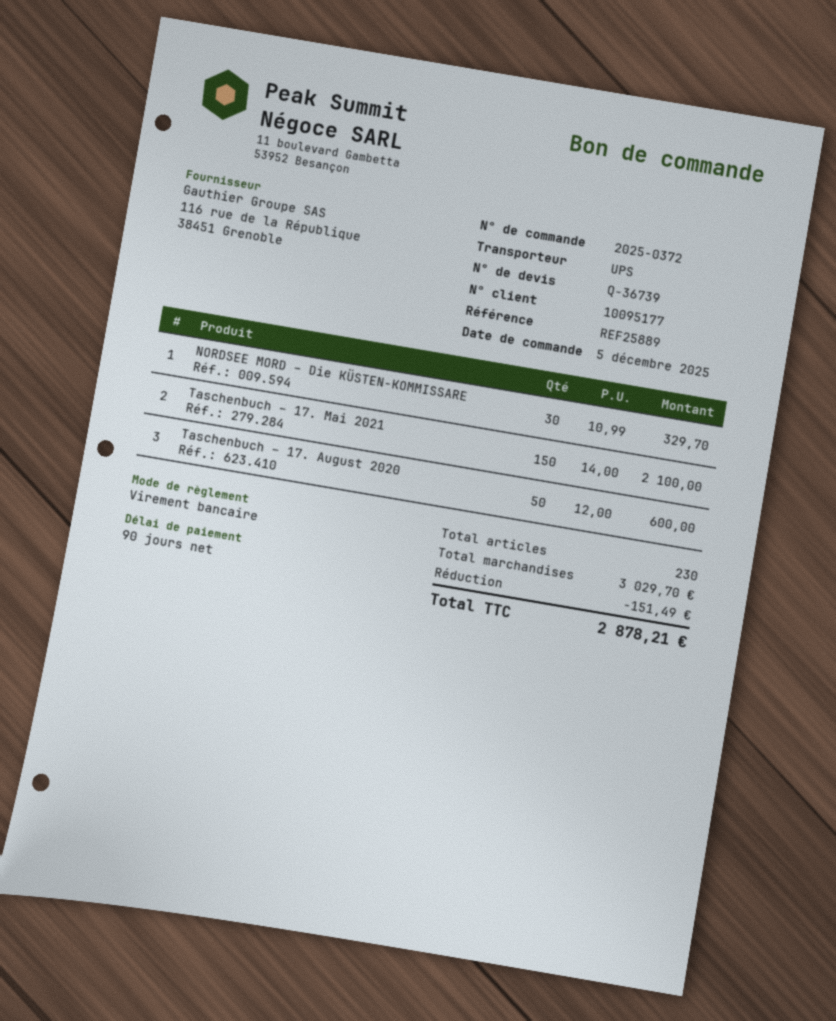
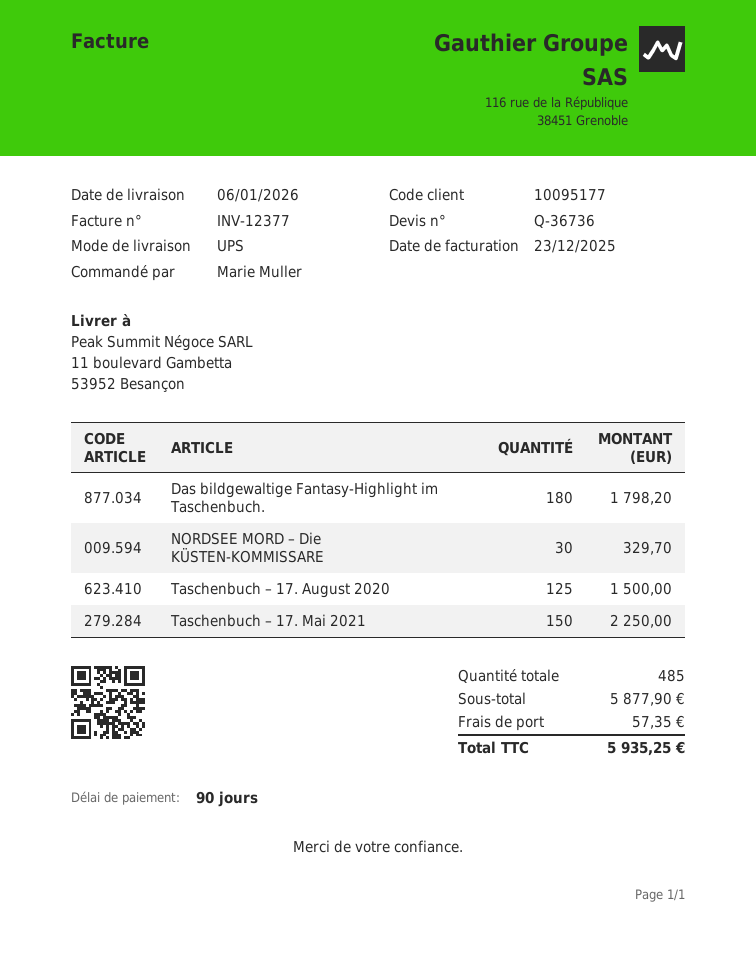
quote number: Q-36739 -> Q-36736
Taschenbuch – 17. Mai 2021: 150 for 2100.00 -> 150 for 2250.00
Taschenbuch – 17. August 2020: 50 for 600.00 -> 125 for 1500.00
Das bildgewaltige Fantasy-Highlight im Taschenbuch.: none -> 180 for 1798.20
total quantity: 230 -> 485
subtotal: 3029.70 -> 5877.90
discount: 151.49 -> none
shipping: none -> 57.35
total: 2878.21 -> 5935.25

